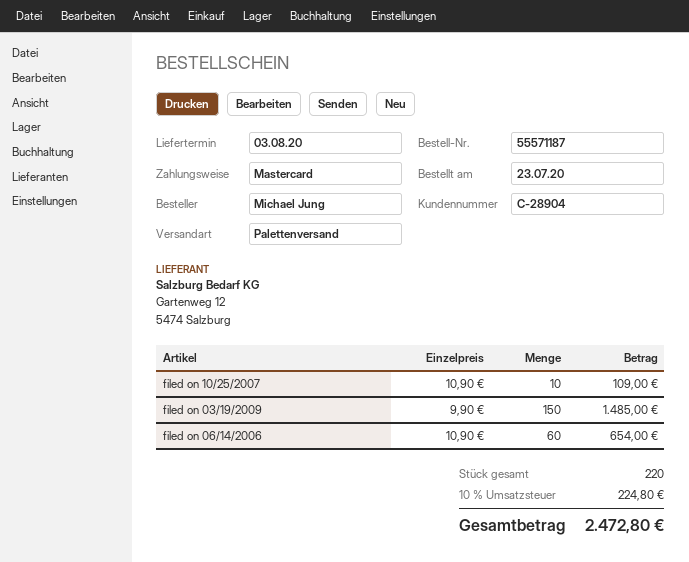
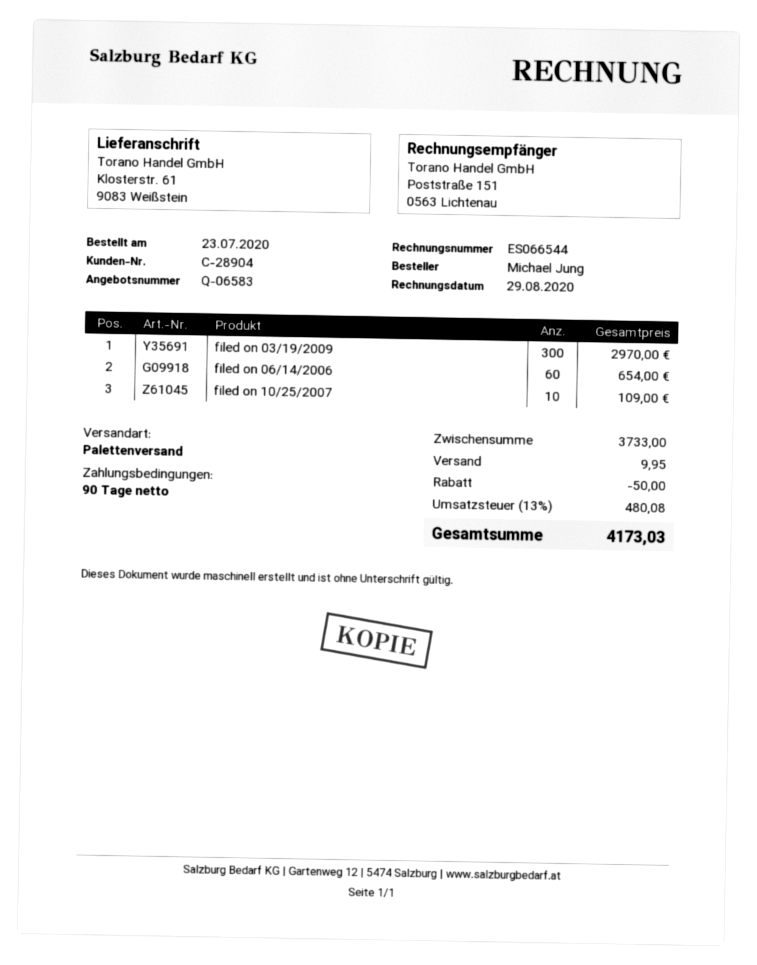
filed on 03/19/2009: 150 for 1485.00 -> 300 for 2970.00
discount: none -> 50.00
shipping: none -> 9.95
tax: 10% = 224.80 -> 13% = 480.08
total: 2472.80 -> 4173.03

